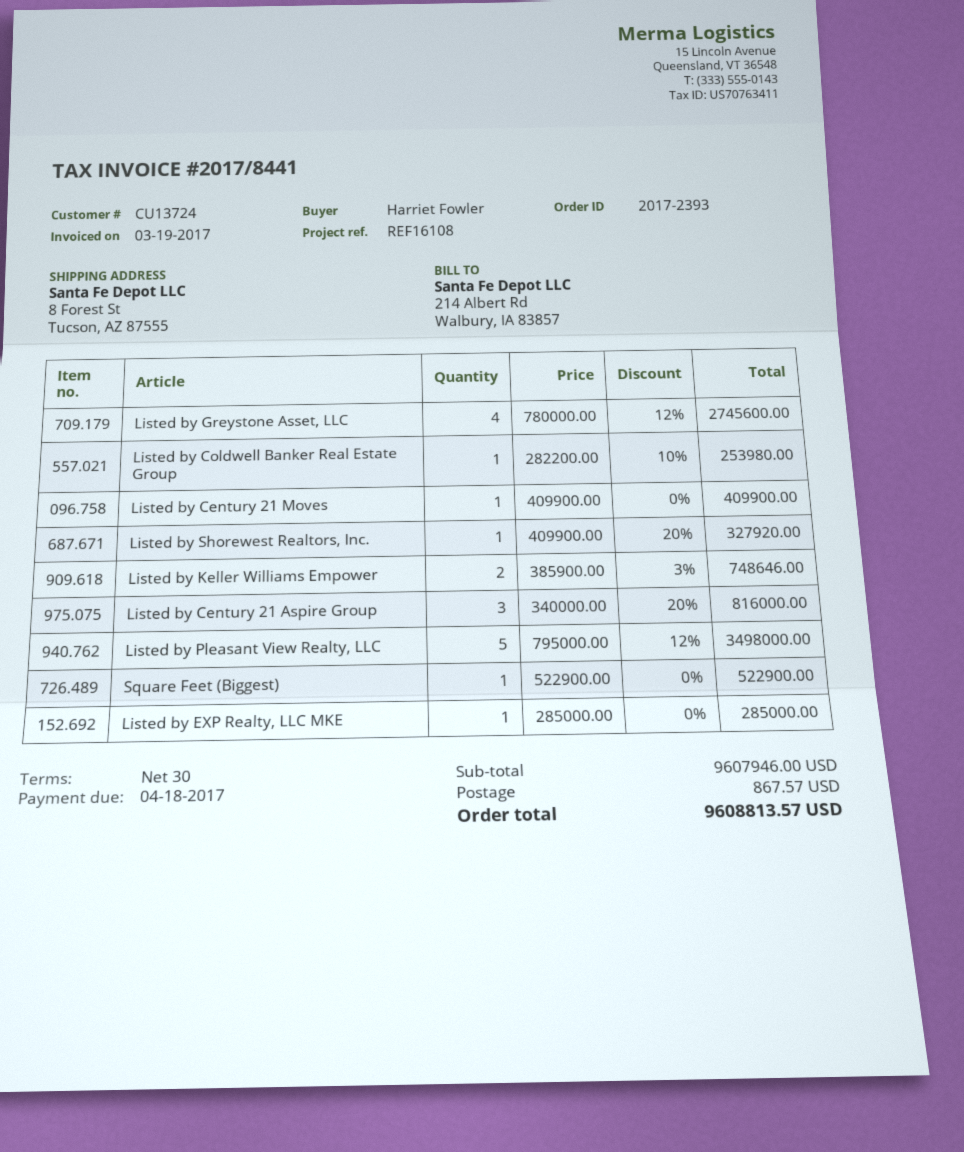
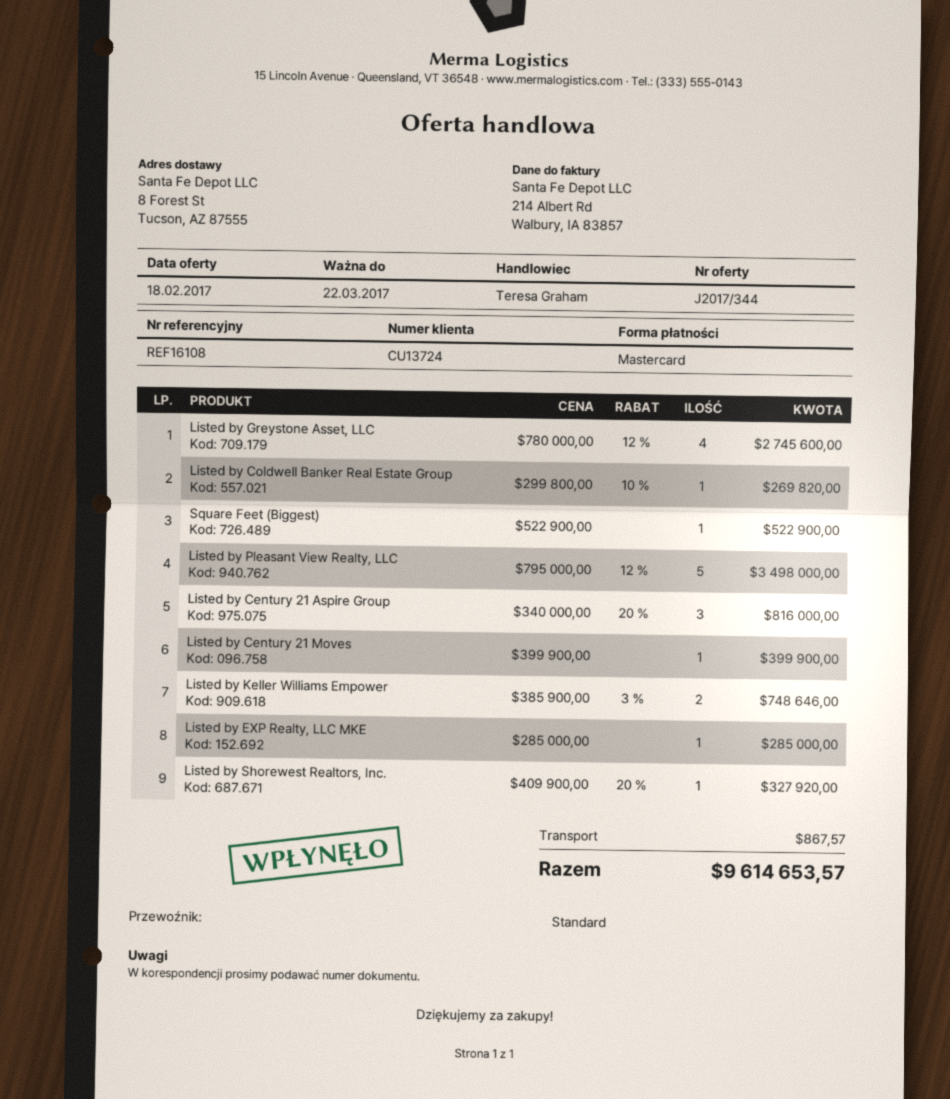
Listed by Coldwell Banker Real Estate Group: 1 x 282200.00 - 10% = 253980.00 -> 1 x 299800.00 - 10% = 269820.00
Listed by Century 21 Moves: 1 x 409900.00 = 409900.00 -> 1 x 399900.00 = 399900.00
total: 9608813.57 -> 9614653.57

